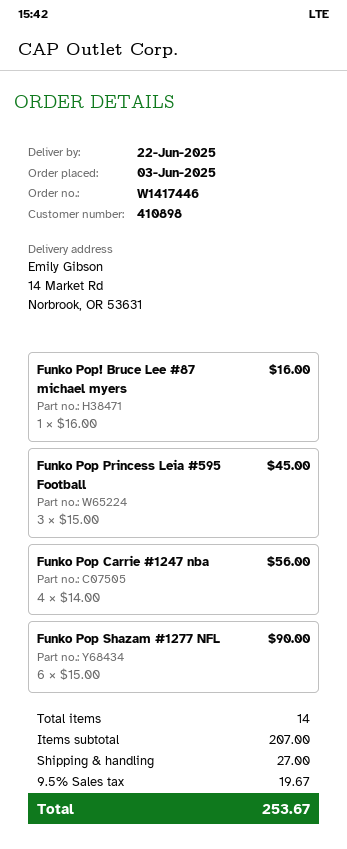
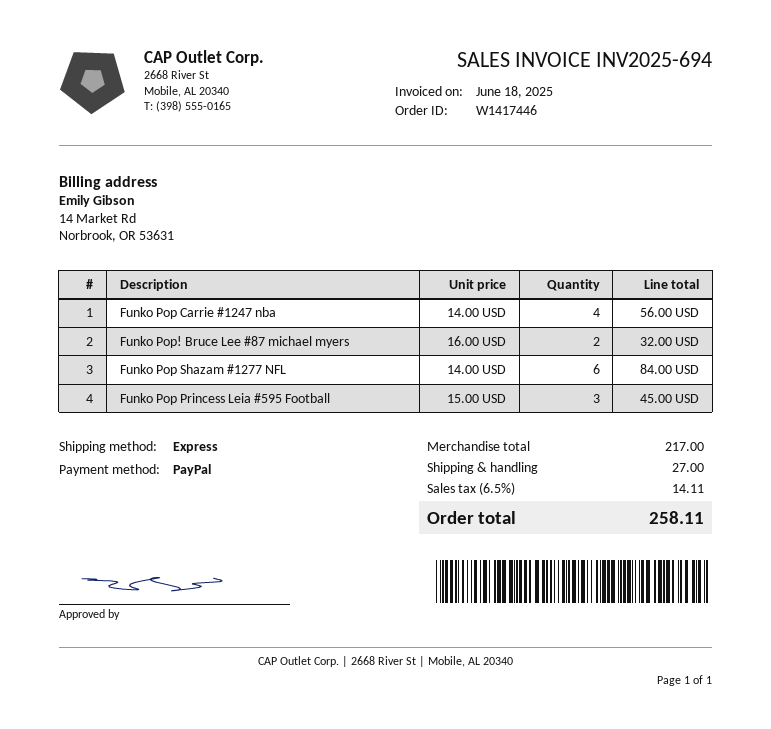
Funko Pop! Bruce Lee #87 michael myers: 1 x 16.00 = 16.00 -> 2 x 16.00 = 32.00
Funko Pop Shazam #1277 NFL: 6 x 15.00 = 90.00 -> 6 x 14.00 = 84.00
subtotal: 207.00 -> 217.00
tax: 9.5% = 19.67 -> 6.5% = 14.11
total: 253.67 -> 258.11

